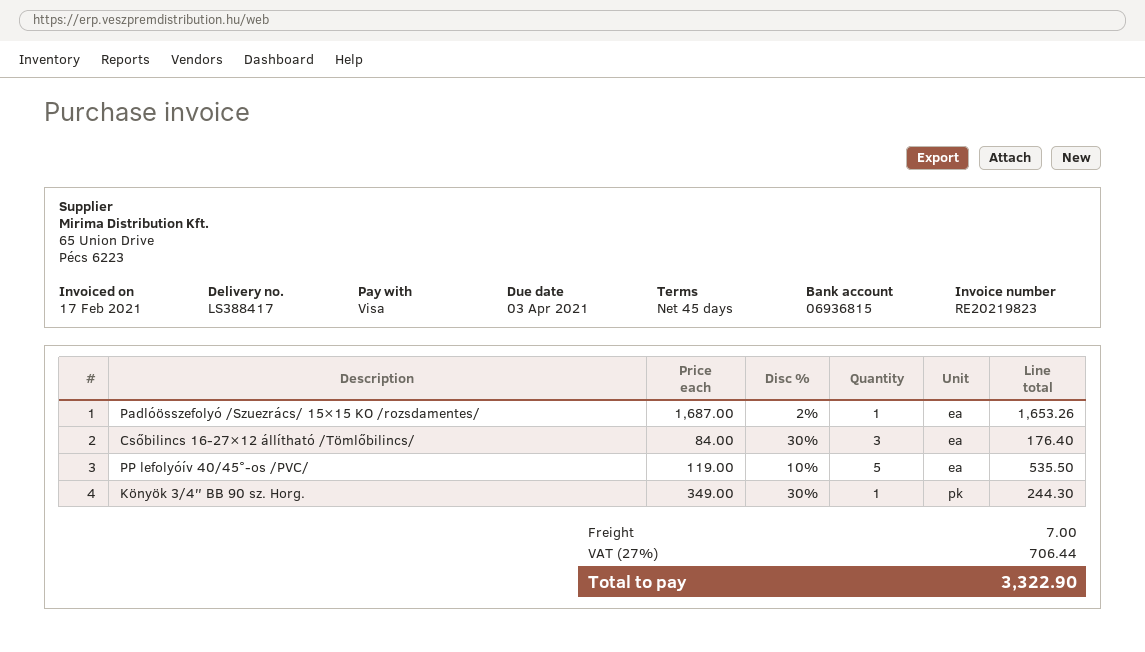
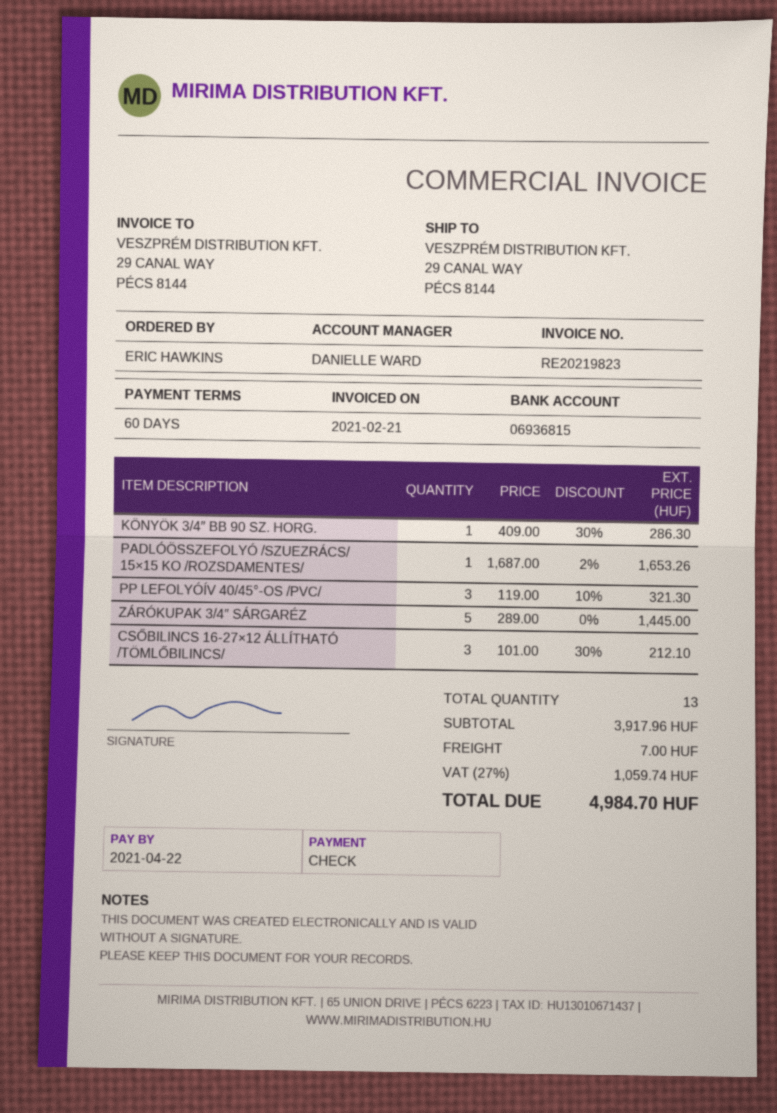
invoice date: 2021-02-17 -> 2021-02-21
payment terms: 45 days -> 60 days
due date: 2021-04-03 -> 2021-04-22
payment method: Visa -> cheque
Csőbilincs 16-27×12 állítható /Tömlőbilincs/: 3 x 84.00 - 30% = 176.40 -> 3 x 101.00 - 30% = 212.10
PP lefolyóív 40/45°-os /PVC/: 5 x 119.00 - 10% = 535.50 -> 3 x 119.00 - 10% = 321.30
Könyök 3/4″ BB 90 sz. Horg.: 1 x 349.00 - 30% = 244.30 -> 1 x 409.00 - 30% = 286.30
ZÁRÓKUPAK 3/4″ SÁRGARÉZ: none -> 5 x 289.00 = 1445.00
tax: 27% = 706.44 -> 27% = 1059.74
total: 3322.90 -> 4984.70

